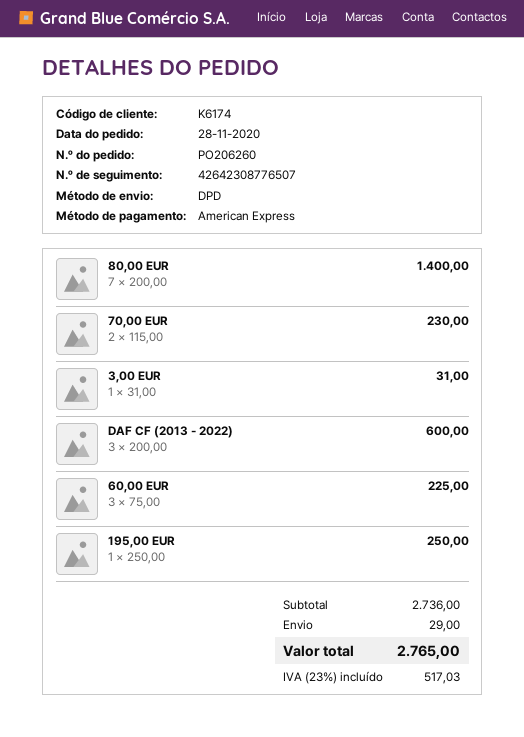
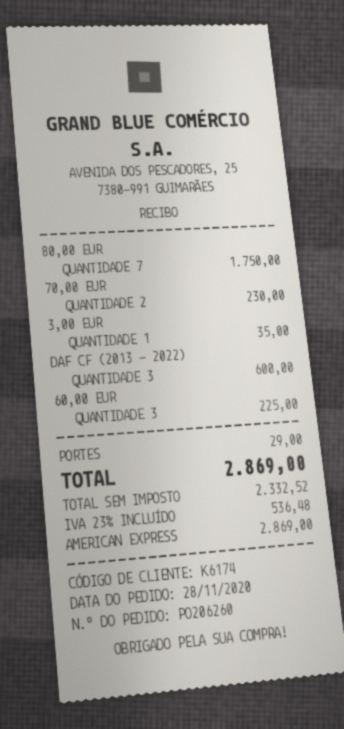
80,00 EUR: 7 for 1400.00 -> 7 for 1750.00
3,00 EUR: 1 for 31.00 -> 1 for 35.00
195,00 EUR: 1 for 250.00 -> none
tax: 23% = 517.03 -> 23% = 536.48
total: 2765.00 -> 2869.00

